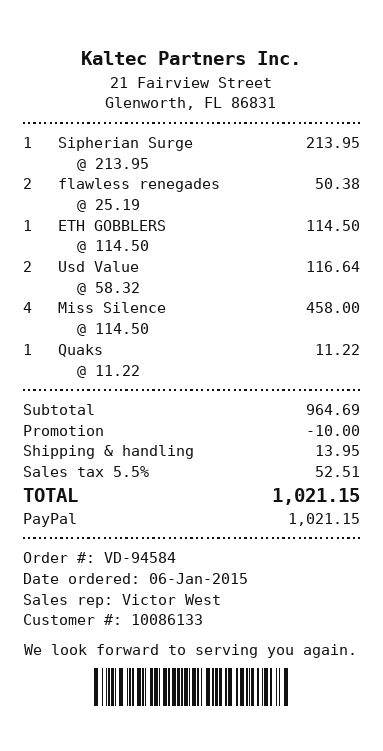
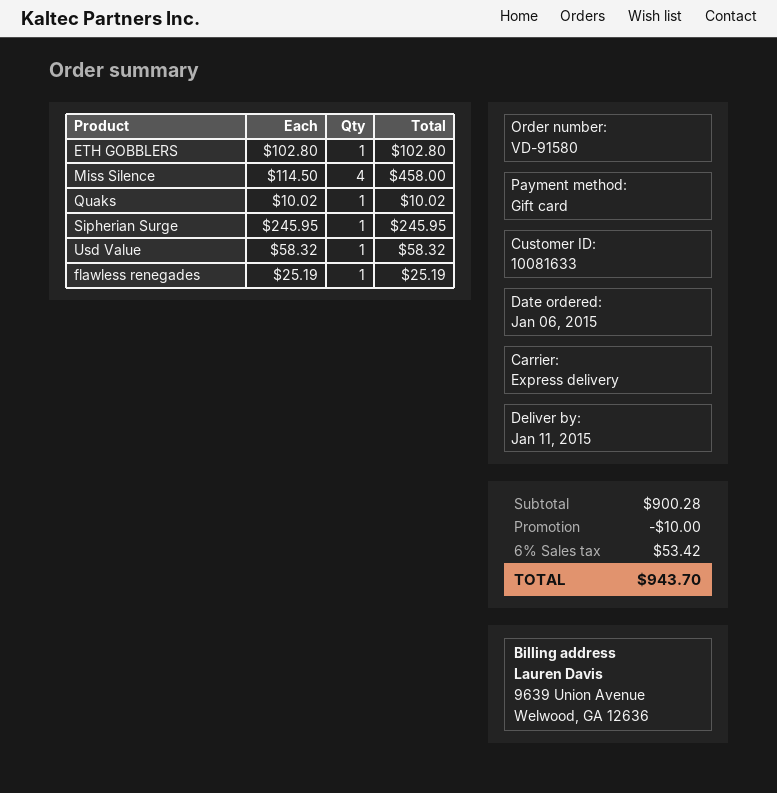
order number: VD-94584 -> VD-91580
customer number: 10086133 -> 10081633
payment method: PayPal -> gift card
Sipherian Surge: 1 x 213.95 = 213.95 -> 1 x 245.95 = 245.95
flawless renegades: 2 x 25.19 = 50.38 -> 1 x 25.19 = 25.19
ETH GOBBLERS: 1 x 114.50 = 114.50 -> 1 x 102.80 = 102.80
Usd Value: 2 x 58.32 = 116.64 -> 1 x 58.32 = 58.32
Quaks: 1 x 11.22 = 11.22 -> 1 x 10.02 = 10.02
subtotal: 964.69 -> 900.28
shipping: 13.95 -> none
tax: 5.5% = 52.51 -> 6% = 53.42
total: 1021.15 -> 943.70

